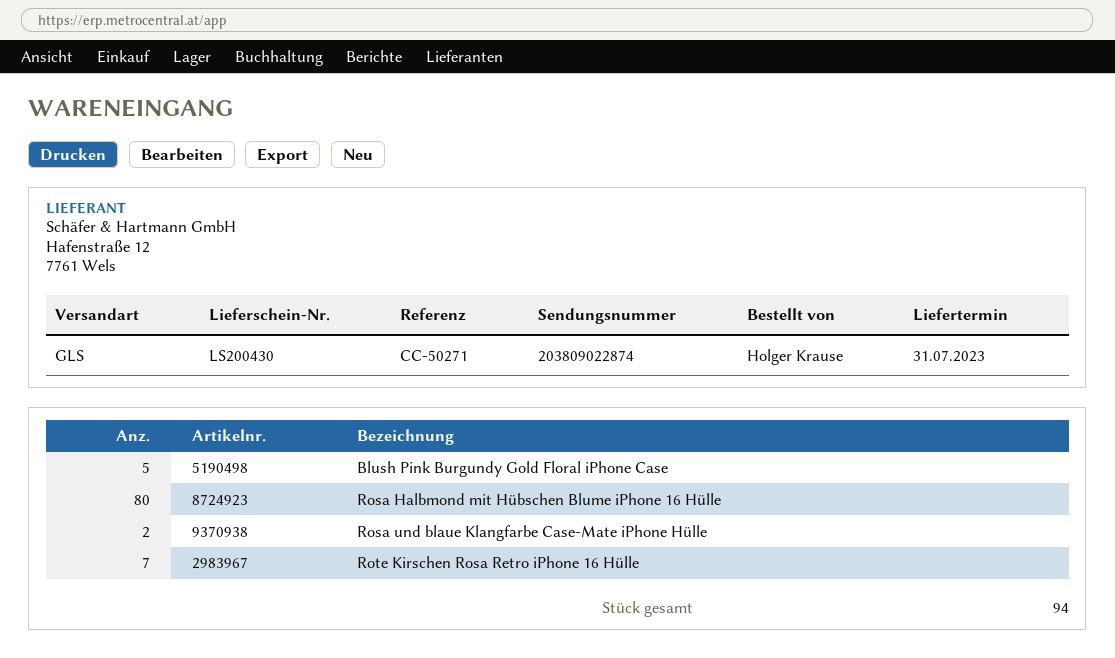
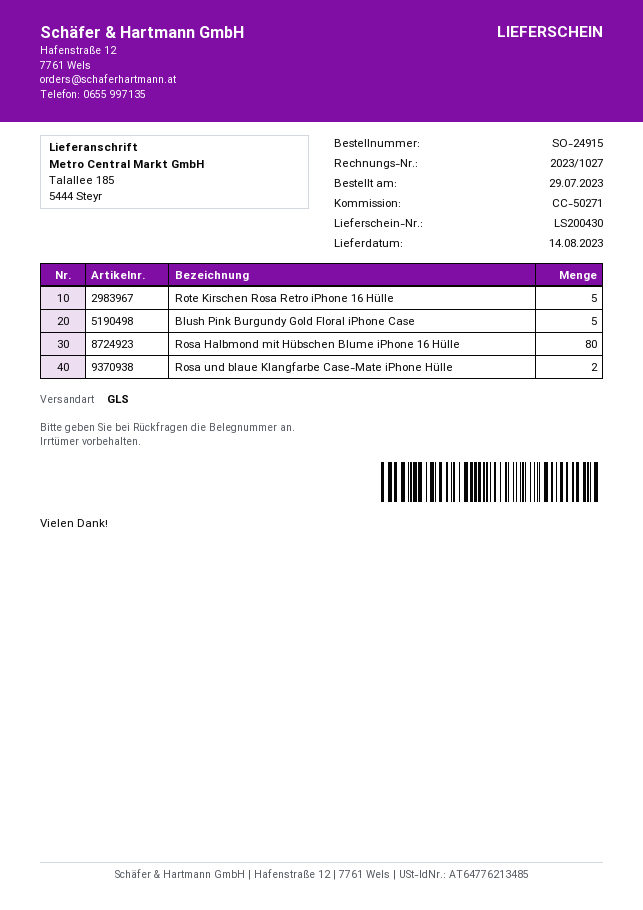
delivery date: 2023-07-31 -> 2023-08-14
Rote Kirschen Rosa Retro iPhone 16 Hülle: 7 -> 5

